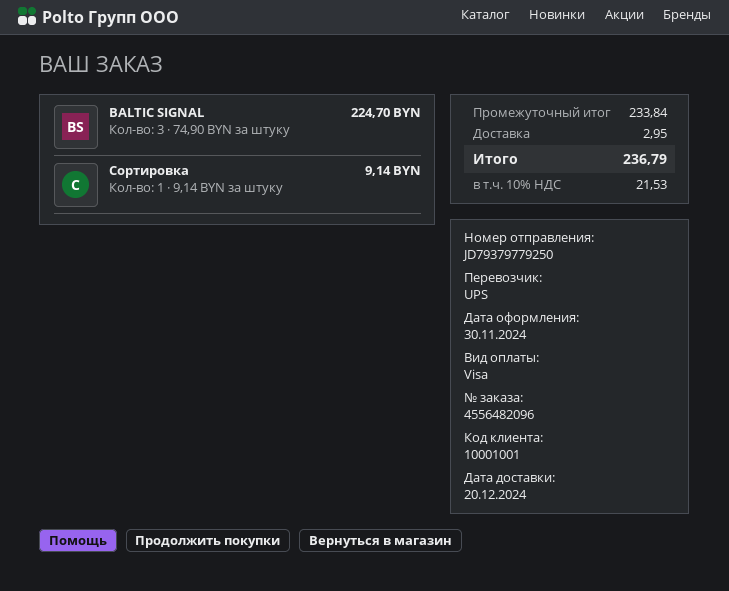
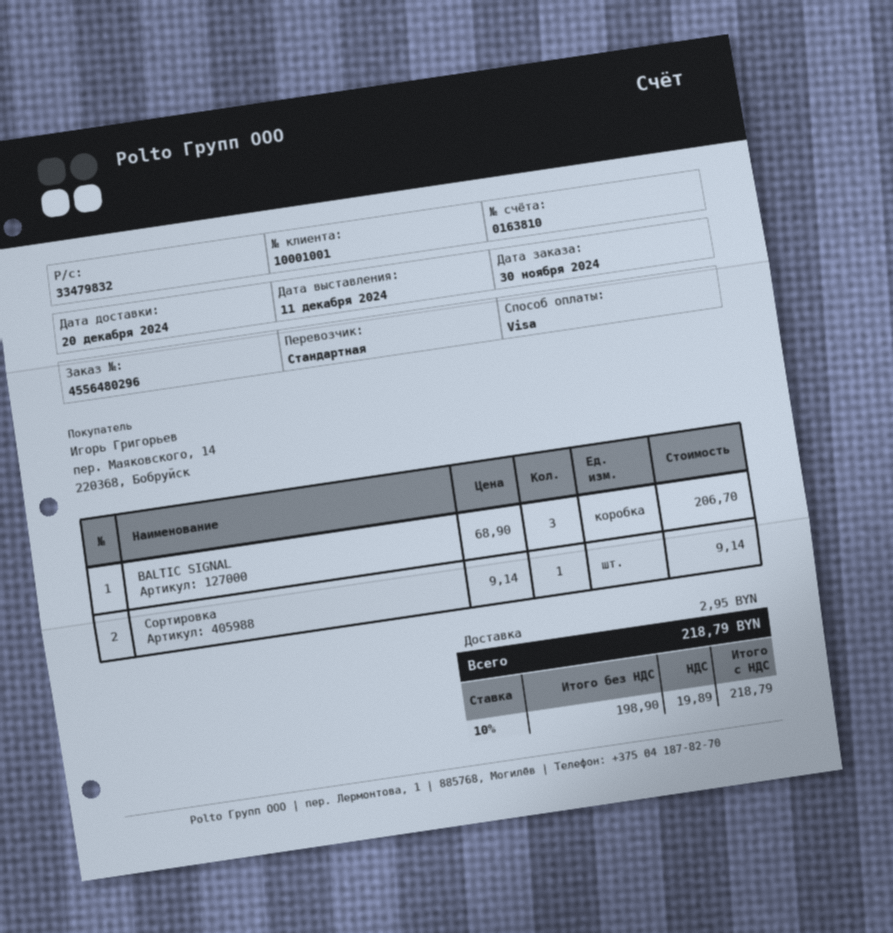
order number: 4556482096 -> 4556480296
shipping method: UPS -> standard
BALTIC SIGNAL: 3 x 74.90 = 224.70 -> 3 x 68.90 = 206.70
tax: 10% = 21.53 -> 10% = 19.89
total: 236.79 -> 218.79

